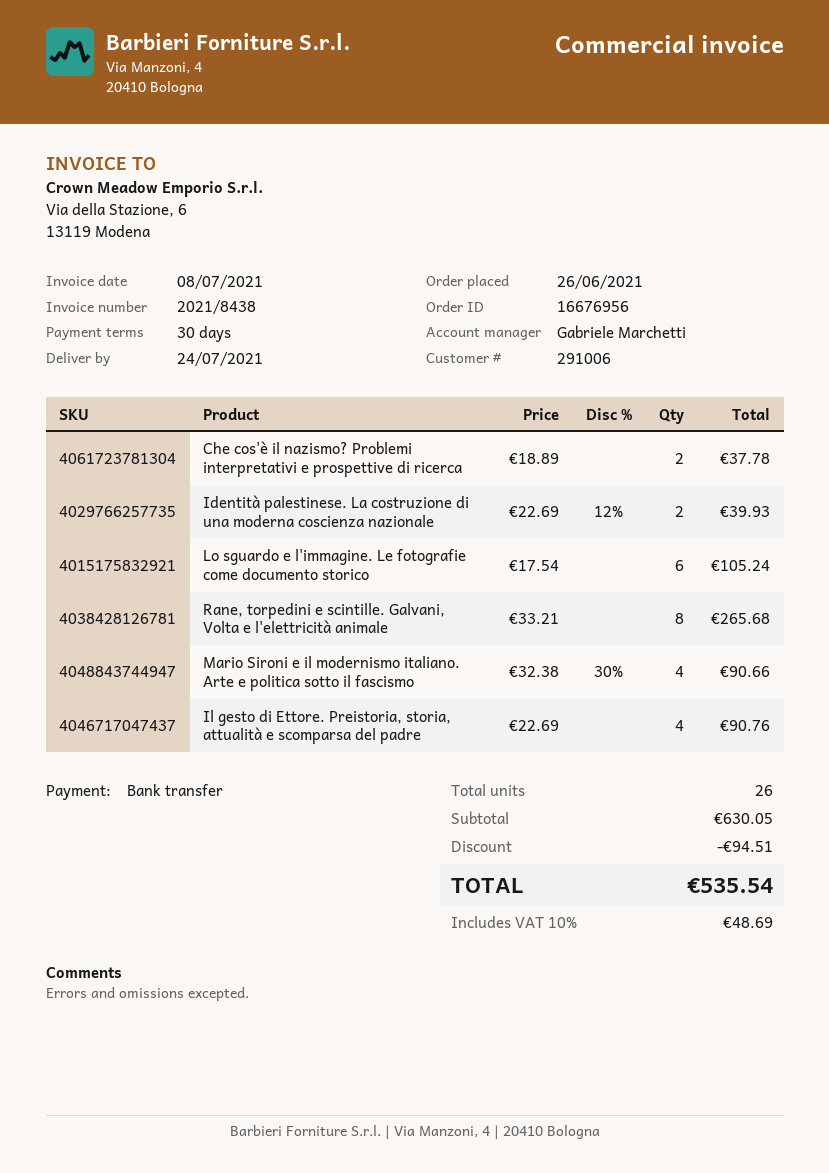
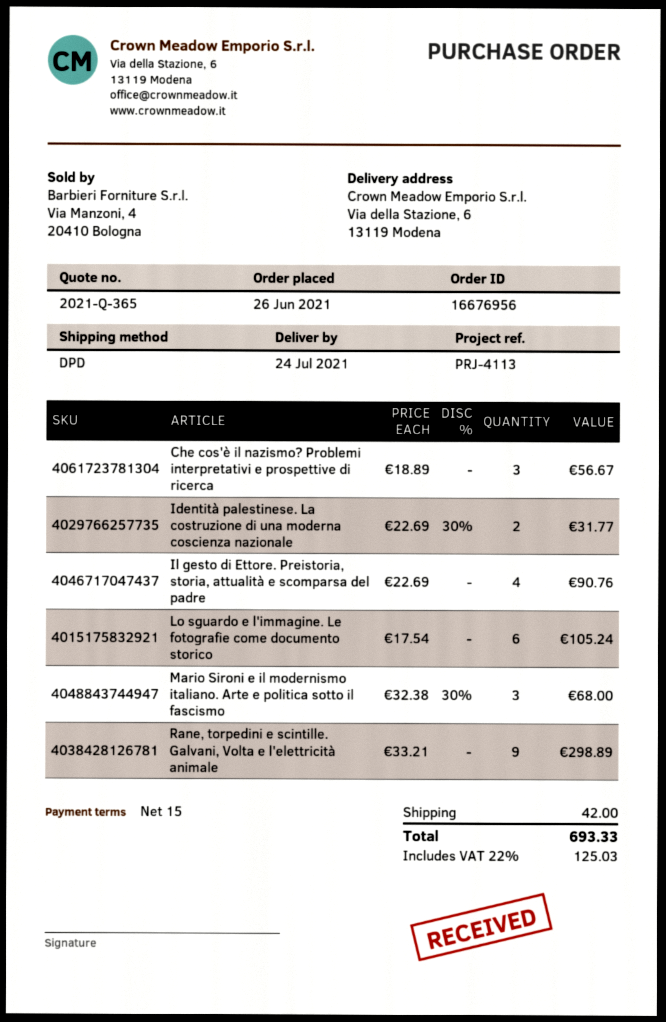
payment terms: 30 days -> 15 days
Che cos'è il nazismo? Problemi interpretativi e prospettive di ricerca: 2 x 18.89 = 37.78 -> 3 x 18.89 = 56.67
Identità palestinese. La costruzione di una moderna coscienza nazionale: 2 x 22.69 - 12% = 39.93 -> 2 x 22.69 - 30% = 31.77
Rane, torpedini e scintille. Galvani, Volta e l'elettricità animale: 8 x 33.21 = 265.68 -> 9 x 33.21 = 298.89
Mario Sironi e il modernismo italiano. Arte e politica sotto il fascismo: 4 x 32.38 - 30% = 90.66 -> 3 x 32.38 - 30% = 68.00
discount: 94.51 -> none
shipping: none -> 42.00
tax: 10% = 48.69 -> 22% = 125.03
total: 535.54 -> 693.33

